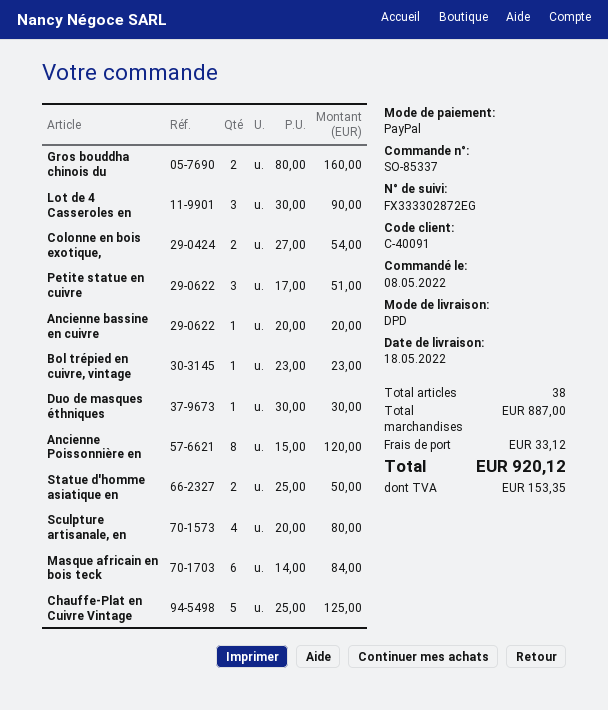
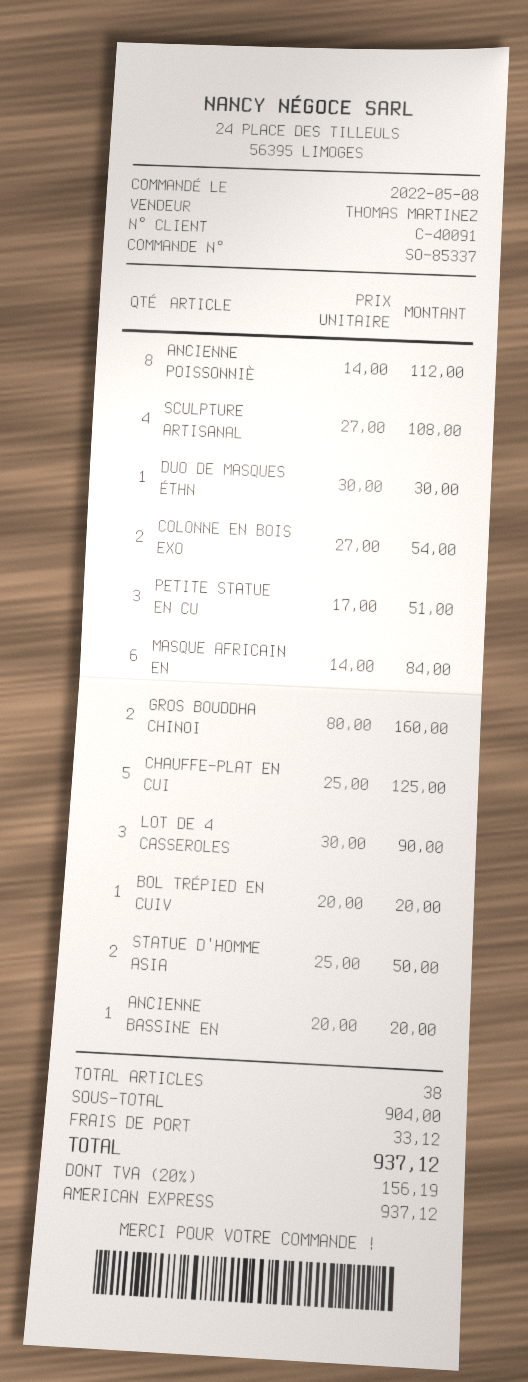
payment method: PayPal -> American Express
Bol trépied en cuivre, vintage: 1 x 23.00 = 23.00 -> 1 x 20.00 = 20.00
Ancienne Poissonnière en: 8 x 15.00 = 120.00 -> 8 x 14.00 = 112.00
Sculpture artisanale, en: 4 x 20.00 = 80.00 -> 4 x 27.00 = 108.00
subtotal: 887.00 -> 904.00
tax: 153.35 -> 156.19
total: 920.12 -> 937.12

